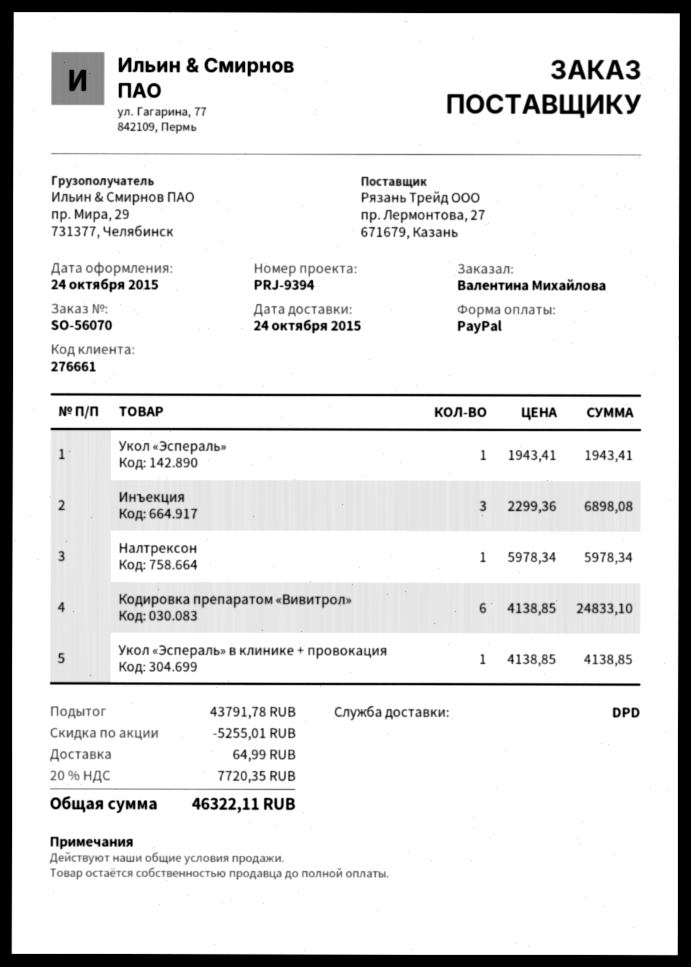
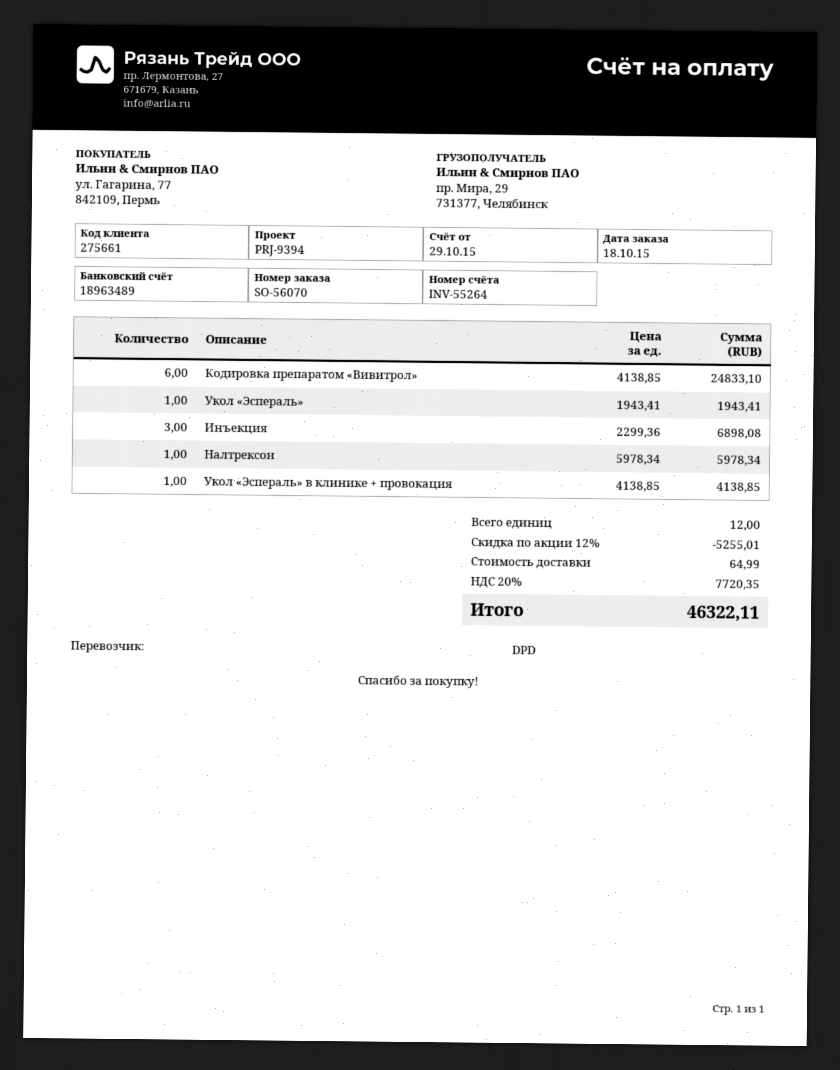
order date: 2015-10-24 -> 2015-10-18
customer number: 276661 -> 275661

